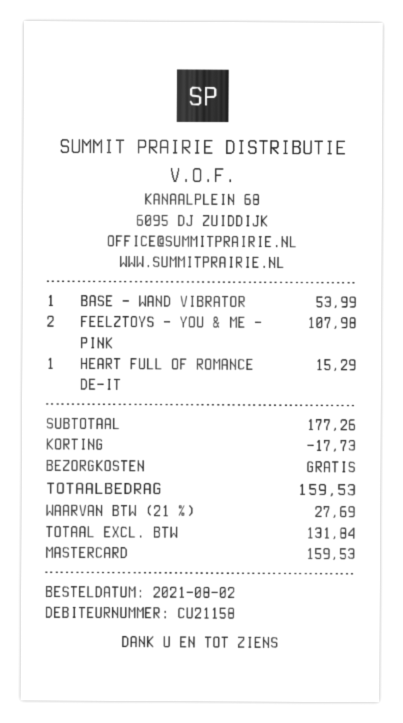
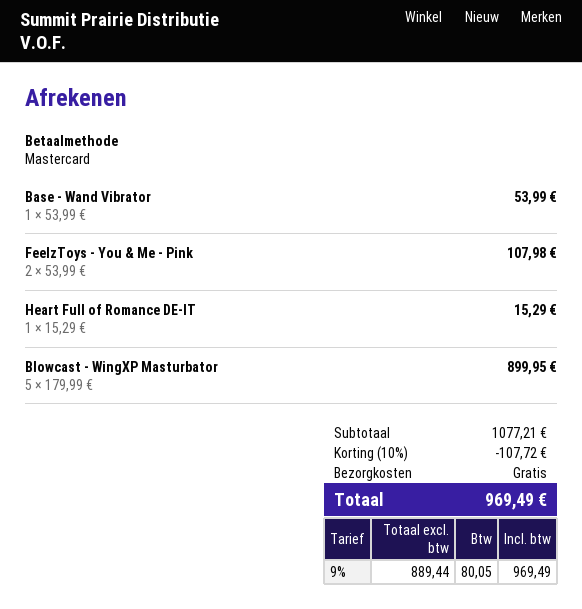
Blowcast - WingXP Masturbator: none -> 5 for 899.95
subtotal: 177.26 -> 1077.21
discount: 17.73 -> 107.72
net: 131.84 -> 889.44
tax: 21% = 27.69 -> 9% = 80.05
total: 159.53 -> 969.49

